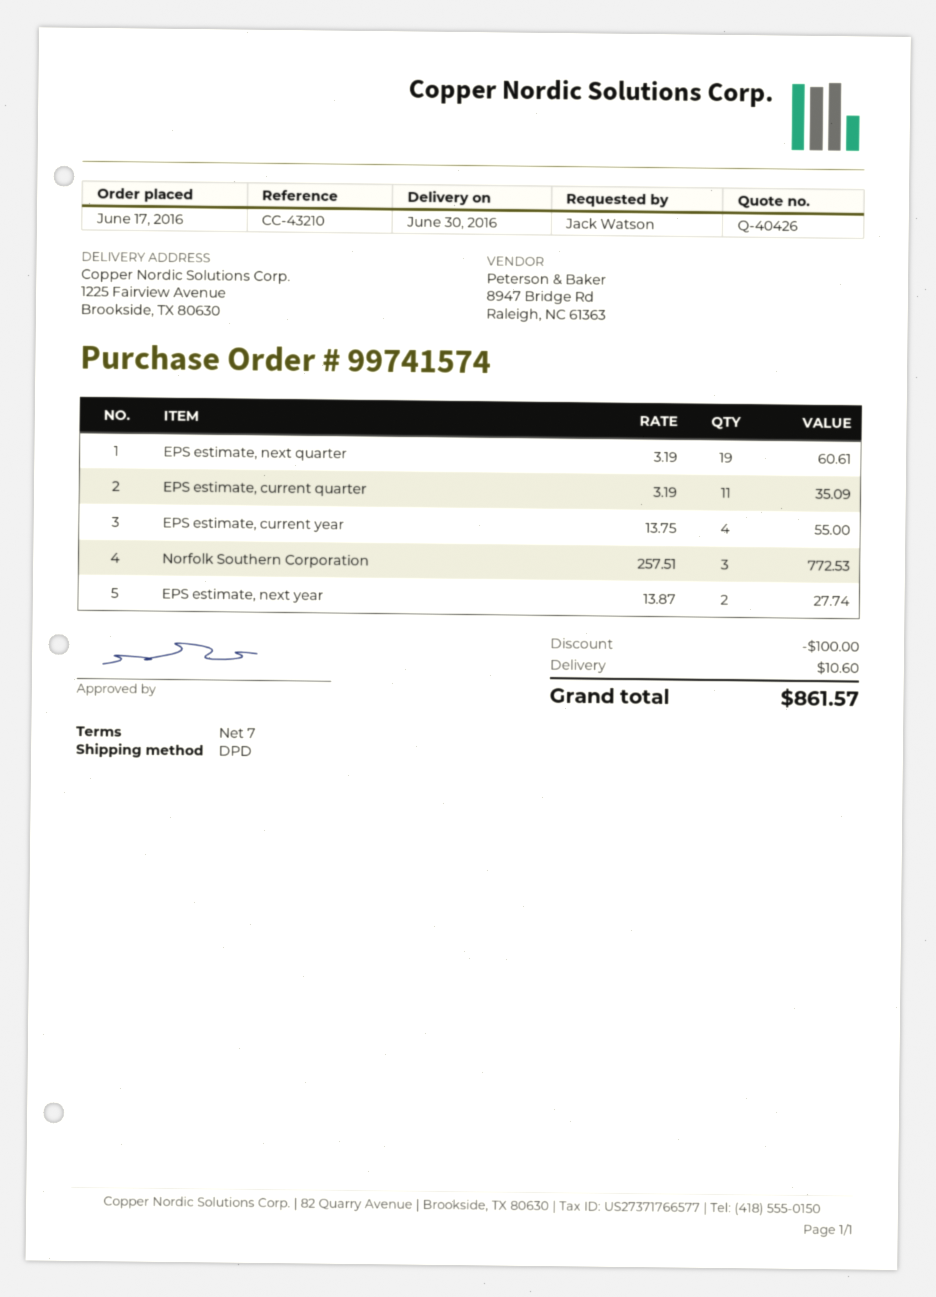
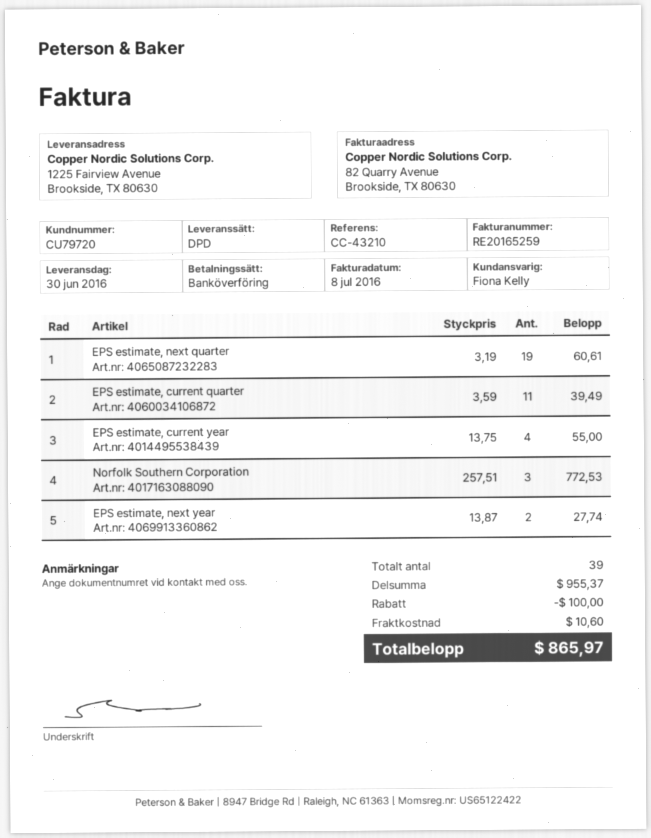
EPS estimate, current quarter: 11 x 3.19 = 35.09 -> 11 x 3.59 = 39.49
total: 861.57 -> 865.97

